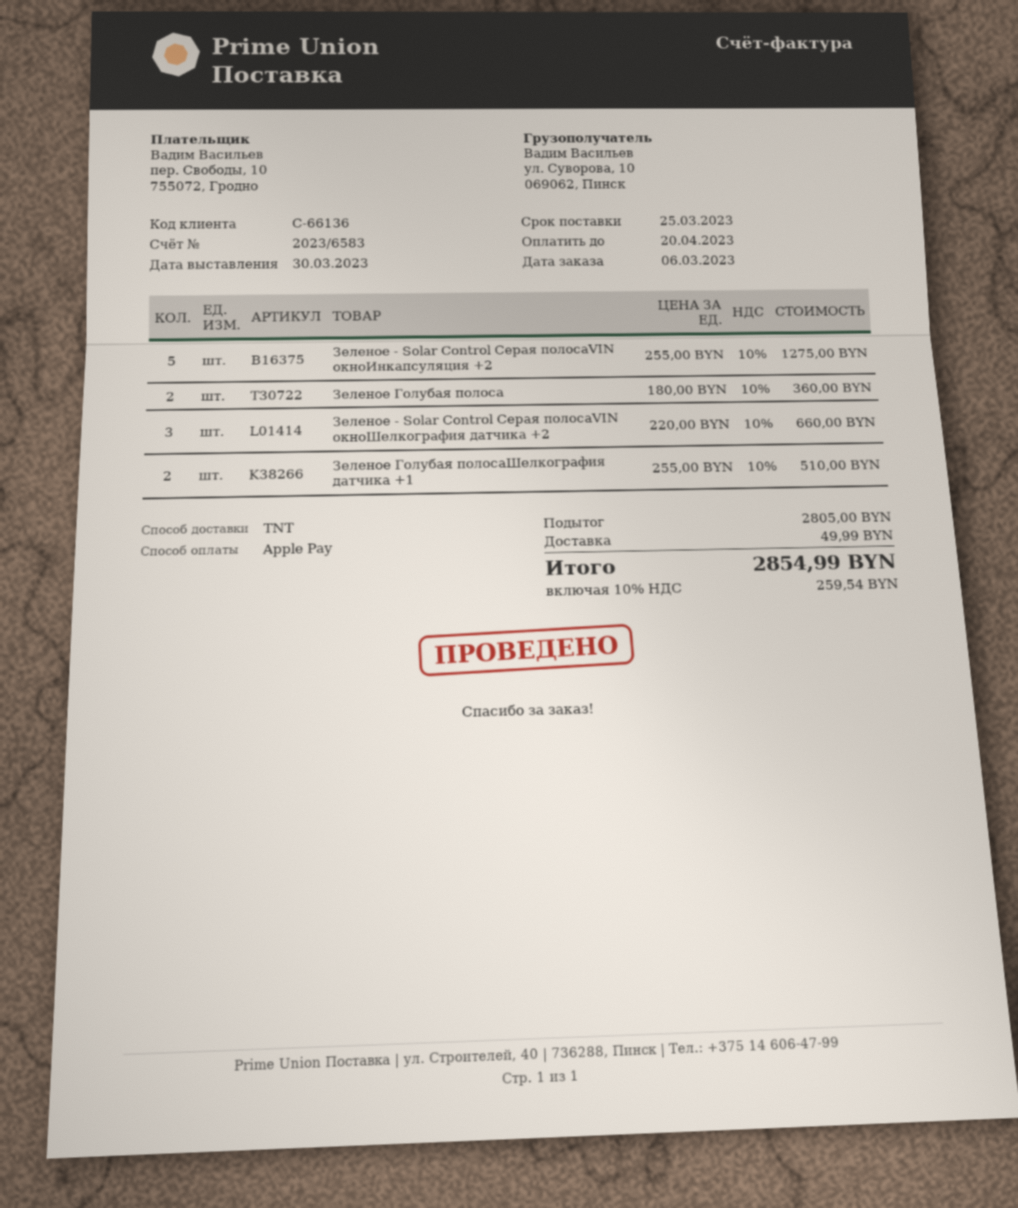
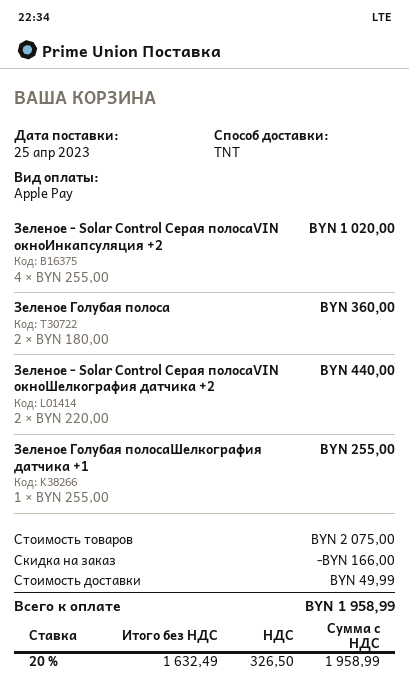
delivery date: 2023-03-25 -> 2023-04-25
Зеленое - Solar Control Серая полосаVIN окноИнкапсуляция +2: 5 x 255.00 = 1275.00 -> 4 x 255.00 = 1020.00
Зеленое - Solar Control Серая полосаVIN окноШелкография датчика +2: 3 x 220.00 = 660.00 -> 2 x 220.00 = 440.00
Зеленое Голубая полосаШелкография датчика +1: 2 x 255.00 = 510.00 -> 1 x 255.00 = 255.00
subtotal: 2805.00 -> 2075.00
discount: none -> 166.00
tax: 10% = 259.54 -> 20% = 326.50
total: 2854.99 -> 1958.99

